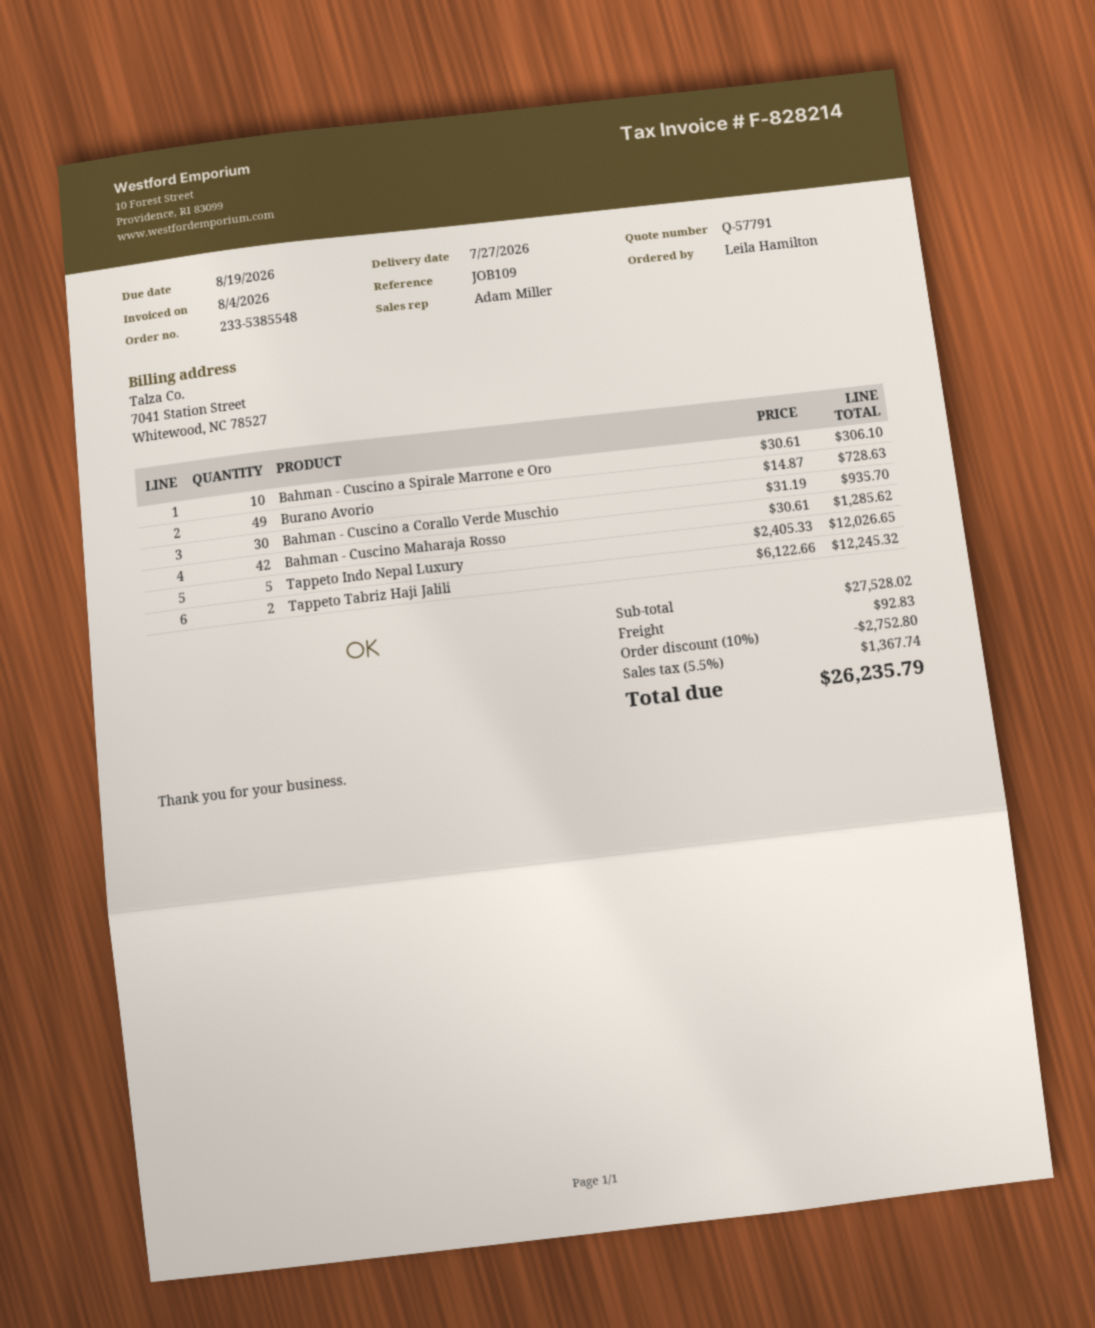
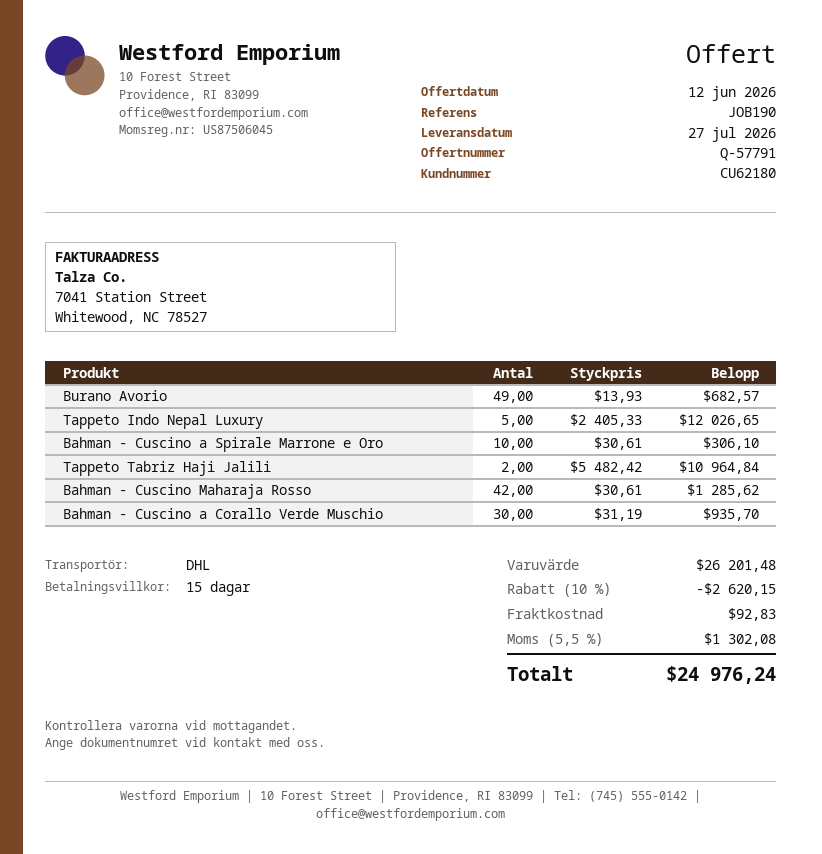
reference: JOB109 -> JOB190
Burano Avorio: 49 x 14.87 = 728.63 -> 49 x 13.93 = 682.57
Tappeto Tabriz Haji Jalili: 2 x 6122.66 = 12245.32 -> 2 x 5482.42 = 10964.84
subtotal: 27528.02 -> 26201.48
discount: 10% = 2752.80 -> 10% = 2620.15
tax: 5.5% = 1367.74 -> 5.5% = 1302.08
total: 26235.79 -> 24976.24

